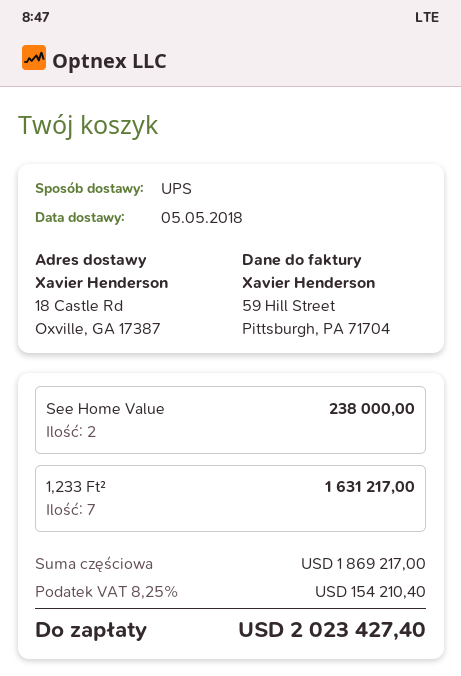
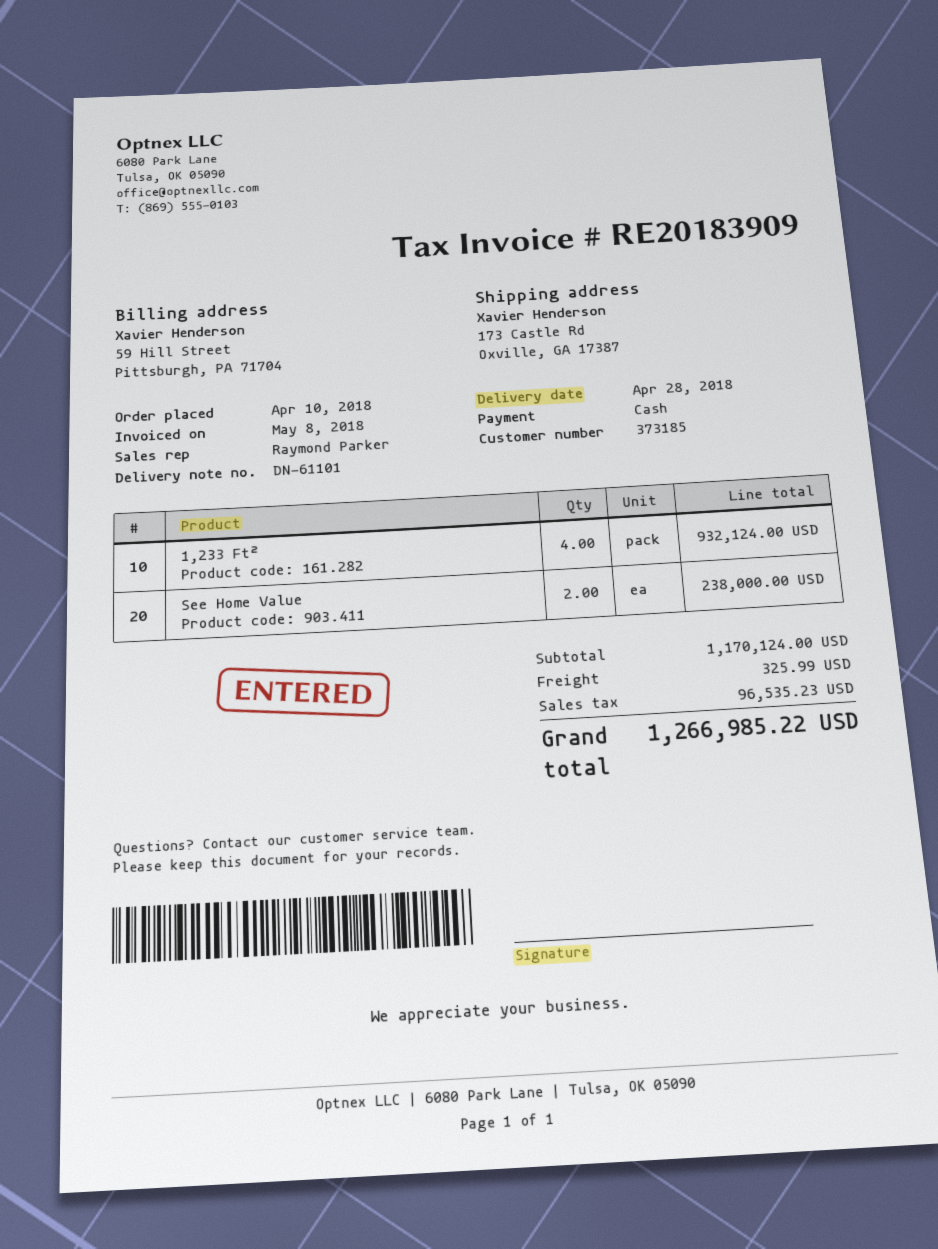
delivery date: 2018-05-05 -> 2018-04-28
ship to: 18 Castle Rd, Oxville, GA 17387 -> 173 Castle Rd, Oxville, GA 17387
1,233 Ft²: 7 for 1631217.00 -> 4 for 932124.00
subtotal: 1869217.00 -> 1170124.00
shipping: none -> 325.99
tax: 154210.40 -> 96535.23
total: 2023427.40 -> 1266985.22

